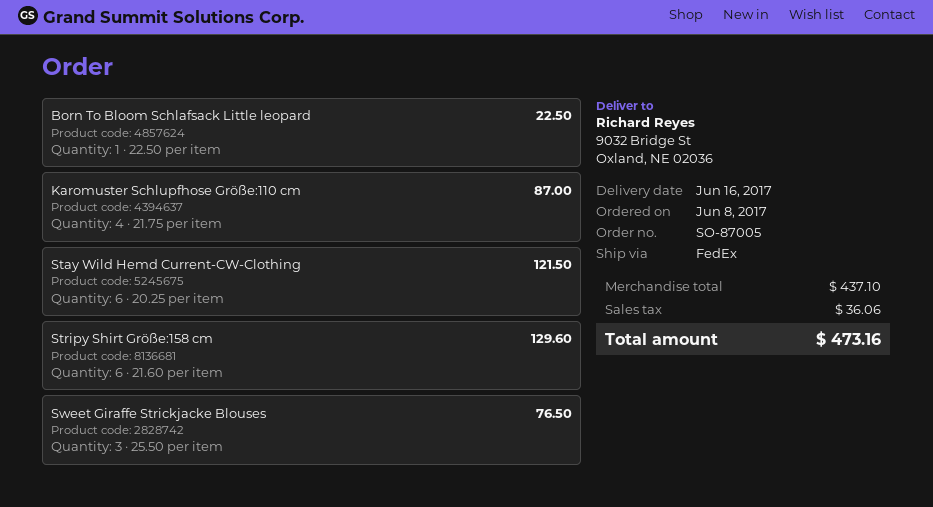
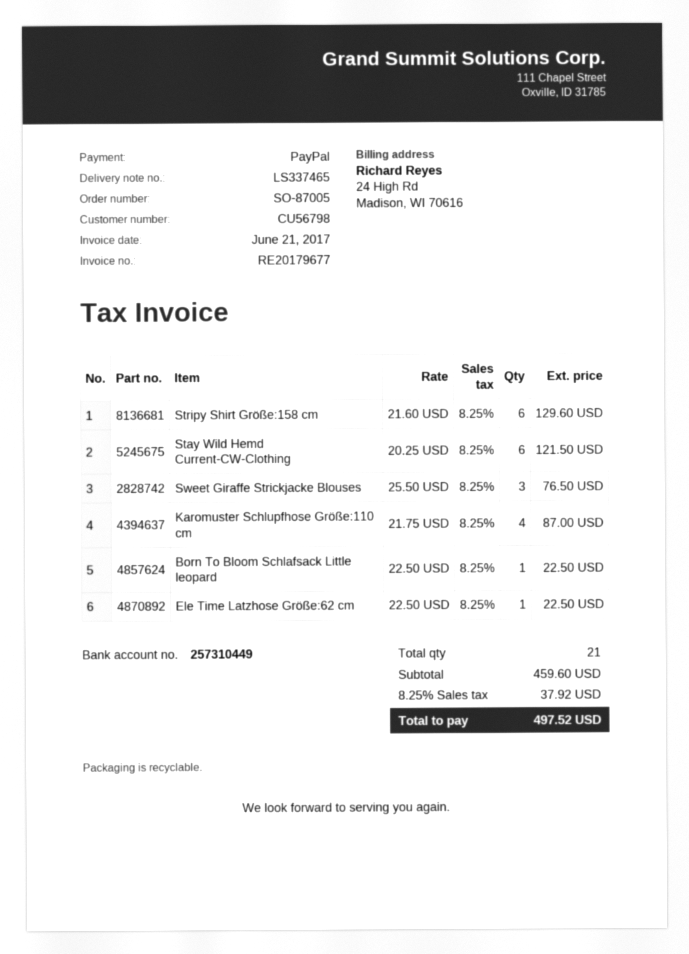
Ele Time Latzhose Größe:62 cm: none -> 1 x 22.50 = 22.50
subtotal: 437.10 -> 459.60
tax: 36.06 -> 37.92
total: 473.16 -> 497.52

